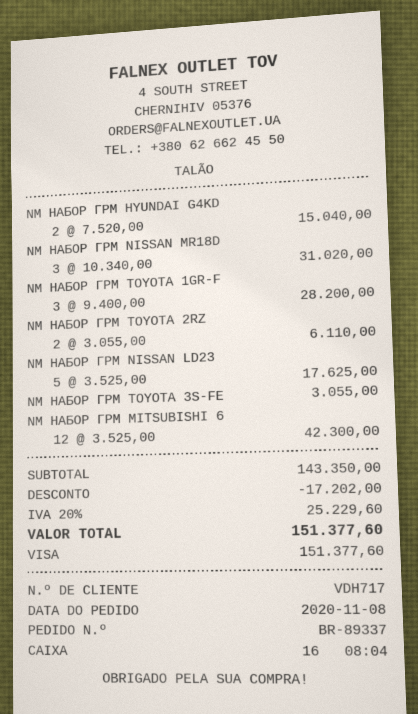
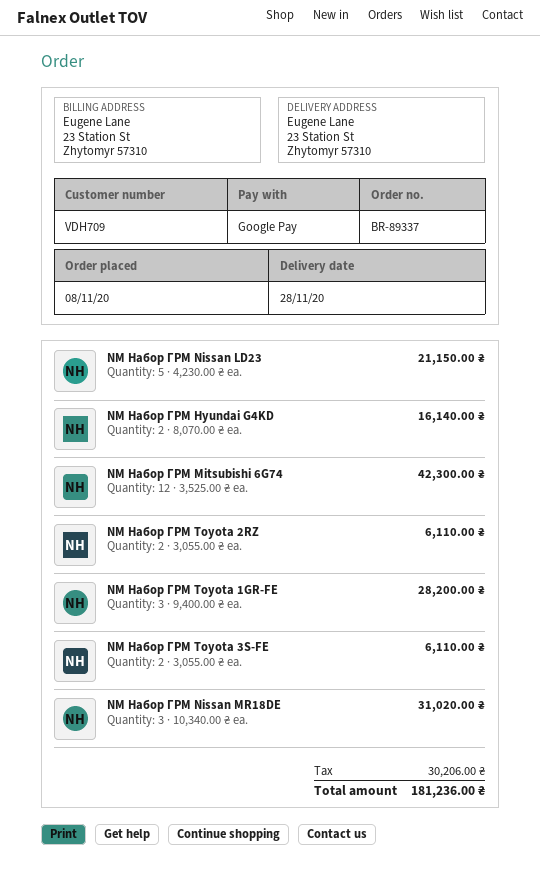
customer number: VDH717 -> VDH709
payment method: Visa -> Google Pay
NM НАБОР ГРМ HYUNDAI G4KD: 2 x 7520.00 = 15040.00 -> 2 x 8070.00 = 16140.00
NM НАБОР ГРМ NISSAN LD23: 5 x 3525.00 = 17625.00 -> 5 x 4230.00 = 21150.00
NM НАБОР ГРМ TOYOTA 3S-FE: 1 x 3055.00 = 3055.00 -> 2 x 3055.00 = 6110.00
discount: 17202.00 -> none
tax: 25229.60 -> 30206.00
total: 151377.60 -> 181236.00

